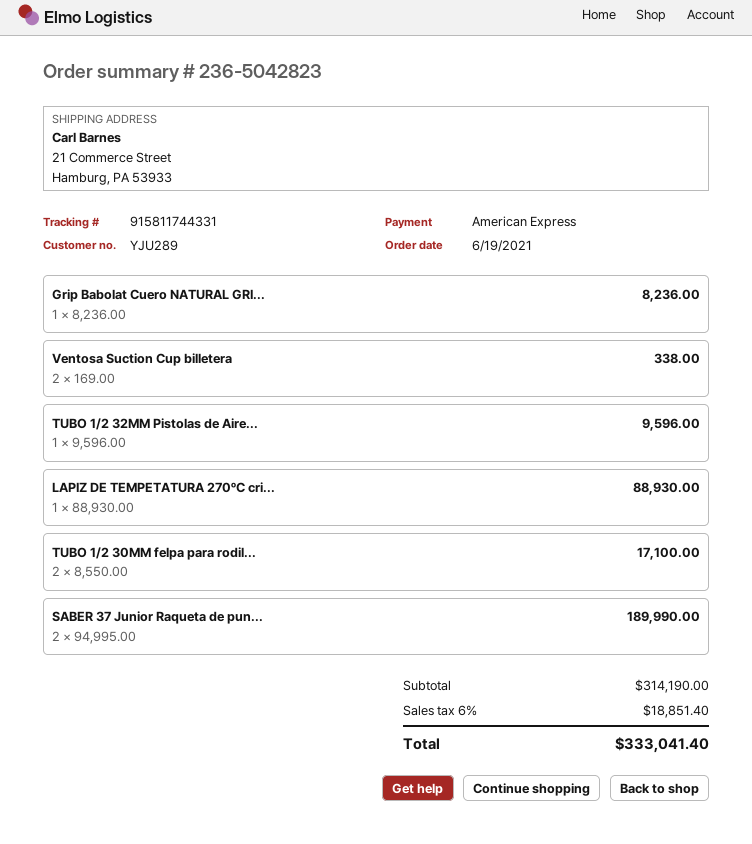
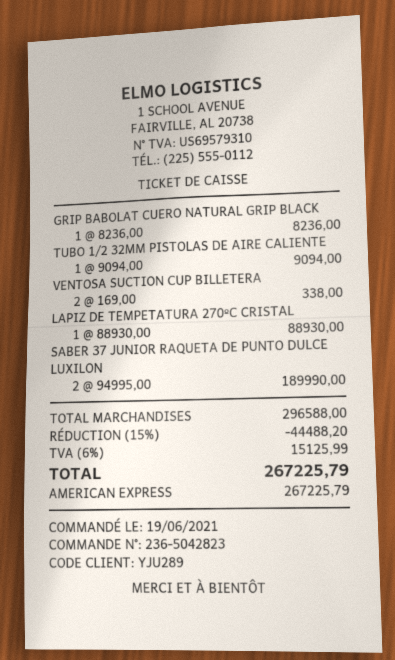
TUBO 1/2 32MM Pistolas de Aire...: 1 x 9596.00 = 9596.00 -> 1 x 9094.00 = 9094.00
TUBO 1/2 30MM felpa para rodil...: 2 x 8550.00 = 17100.00 -> none
subtotal: 314190.00 -> 296588.00
discount: none -> 15% = 44488.20
tax: 6% = 18851.40 -> 6% = 15125.99
total: 333041.40 -> 267225.79

